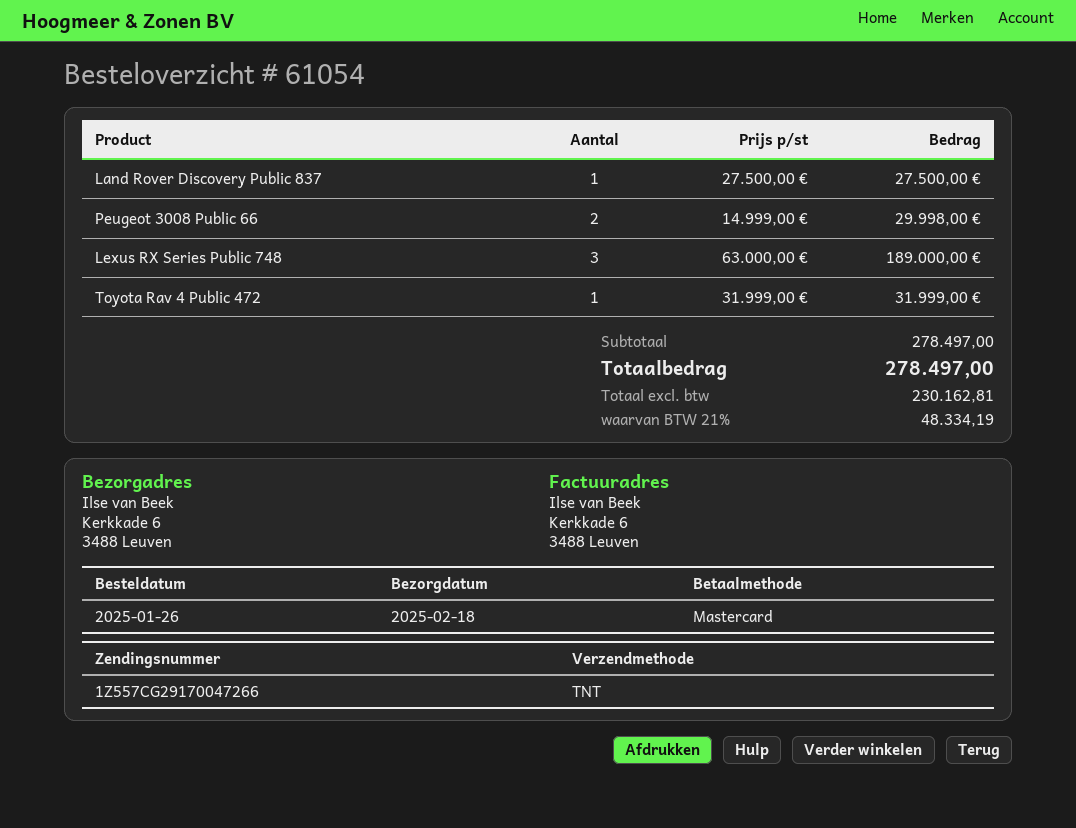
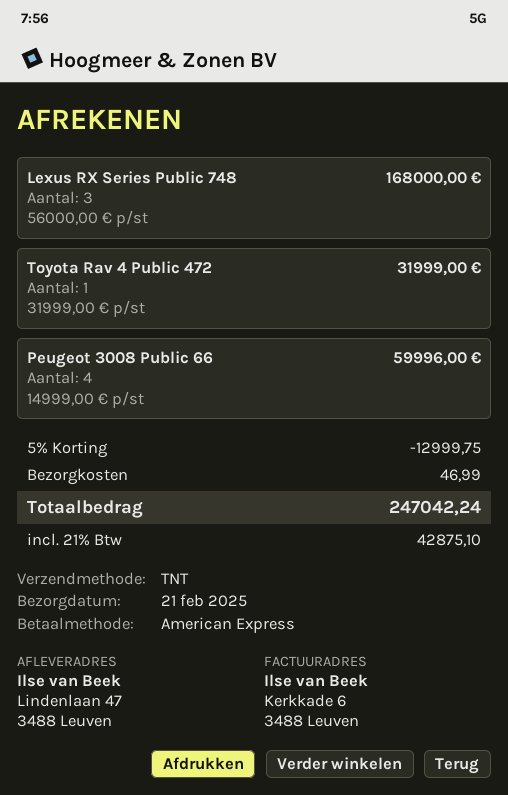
delivery date: 2025-02-18 -> 2025-02-21
payment method: Mastercard -> American Express
ship to: Kerkkade 6, 3488 Leuven -> Lindenlaan 47, 3488 Leuven
Land Rover Discovery Public 837: 1 x 27500.00 = 27500.00 -> none
Peugeot 3008 Public 66: 2 x 14999.00 = 29998.00 -> 4 x 14999.00 = 59996.00
Lexus RX Series Public 748: 3 x 63000.00 = 189000.00 -> 3 x 56000.00 = 168000.00
discount: none -> 5% = 12999.75
shipping: none -> 46.99
tax: 21% = 48334.19 -> 21% = 42875.10
total: 278497.00 -> 247042.24

